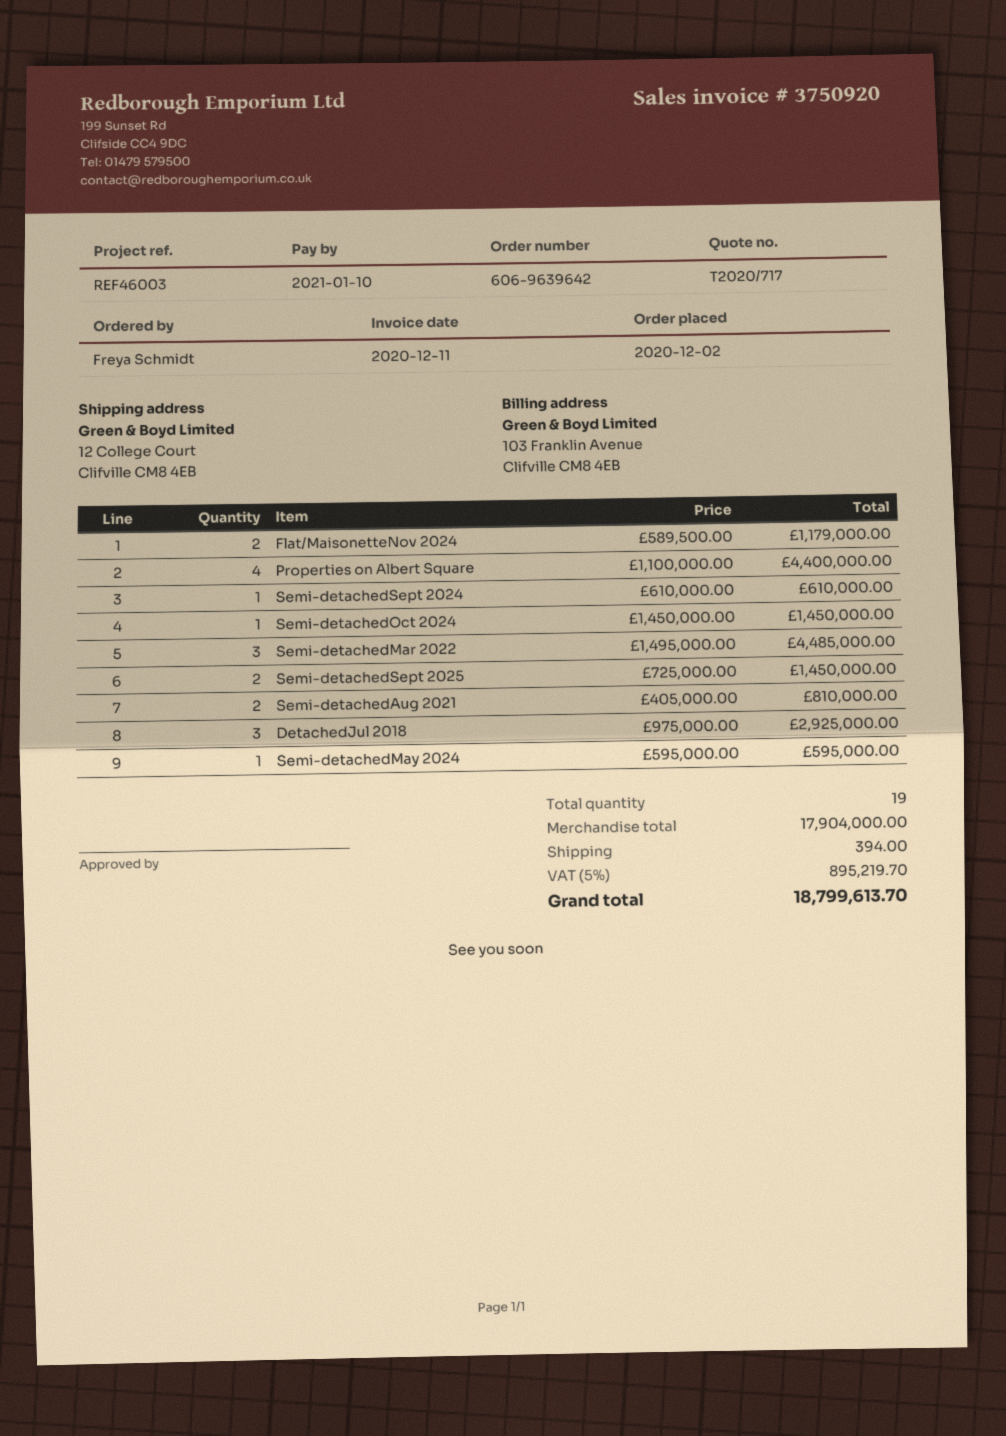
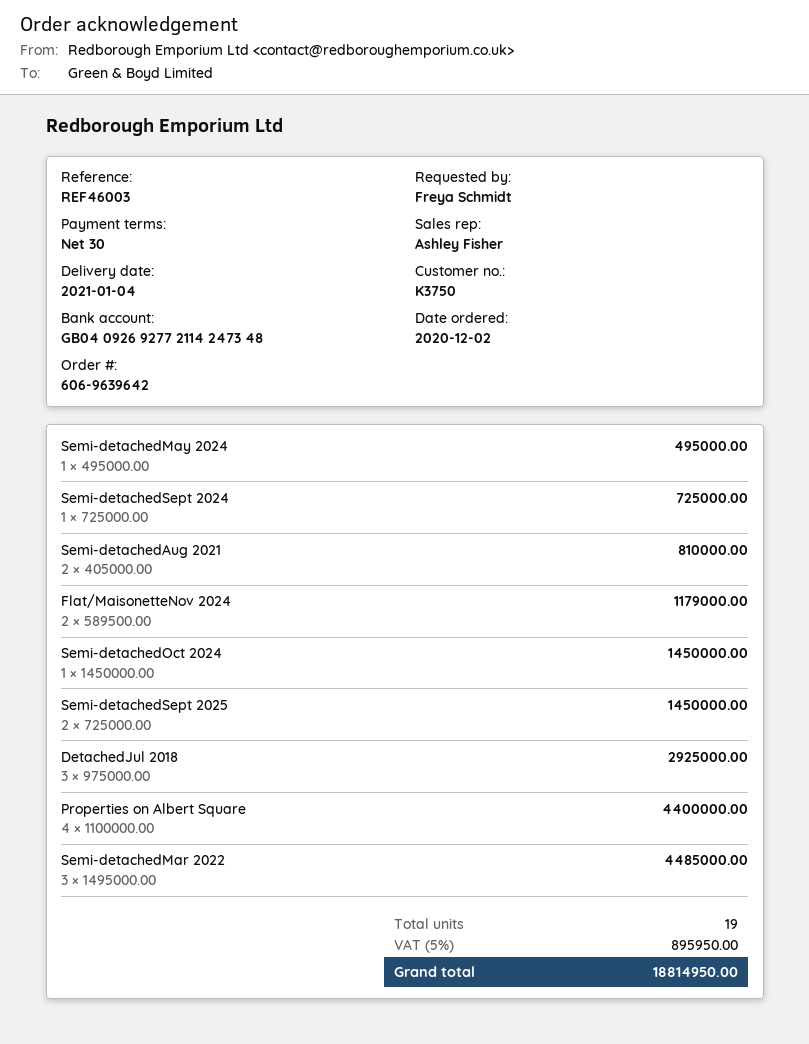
Semi-detachedSept 2024: 1 x 610000.00 = 610000.00 -> 1 x 725000.00 = 725000.00
Semi-detachedMay 2024: 1 x 595000.00 = 595000.00 -> 1 x 495000.00 = 495000.00
shipping: 394.00 -> none
tax: 5% = 895219.70 -> 5% = 895950.00
total: 18799613.70 -> 18814950.00

